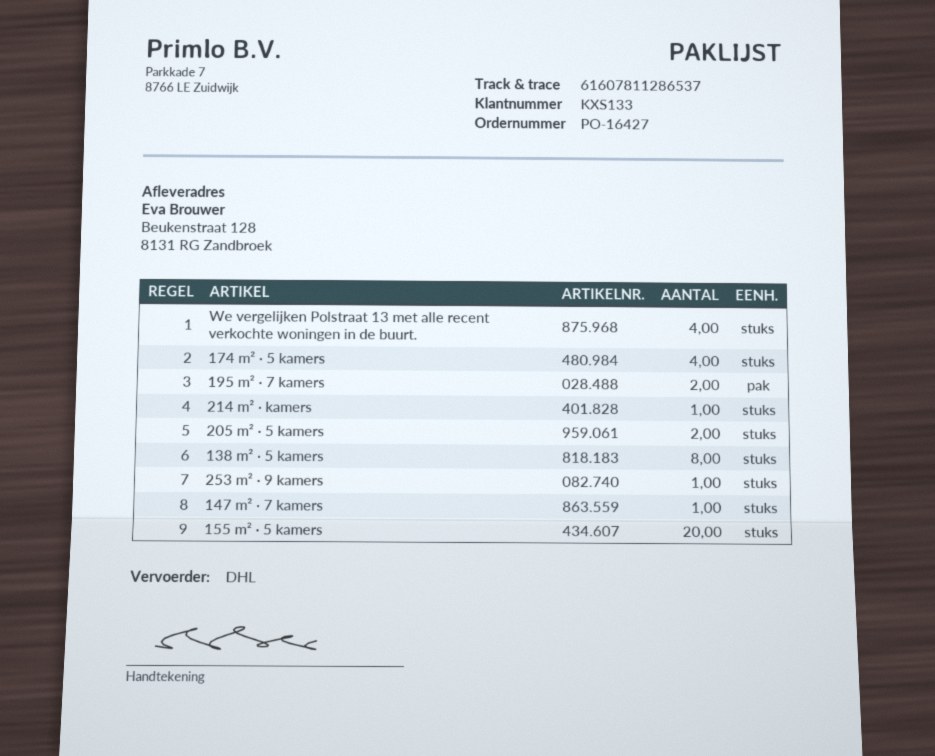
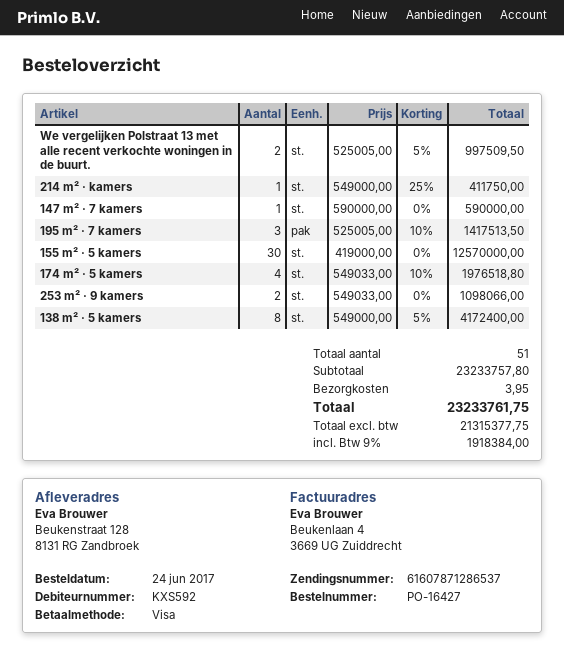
customer number: KXS133 -> KXS592
tracking number: 61607811286537 -> 61607871286537
We vergelijken Polstraat 13 met alle recent verkochte woningen in de buurt.: 4 -> 2
195 m² · 7 kamers: 2 -> 3
205 m² · 5 kamers: 2 -> none
253 m² · 9 kamers: 1 -> 2
155 m² · 5 kamers: 20 -> 30

